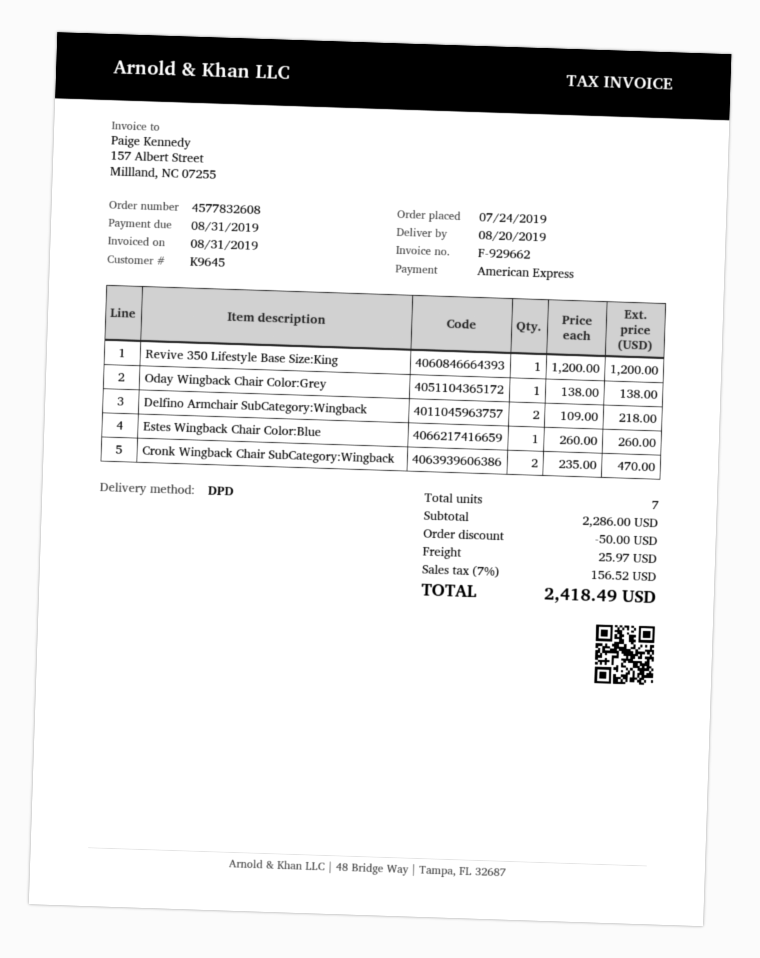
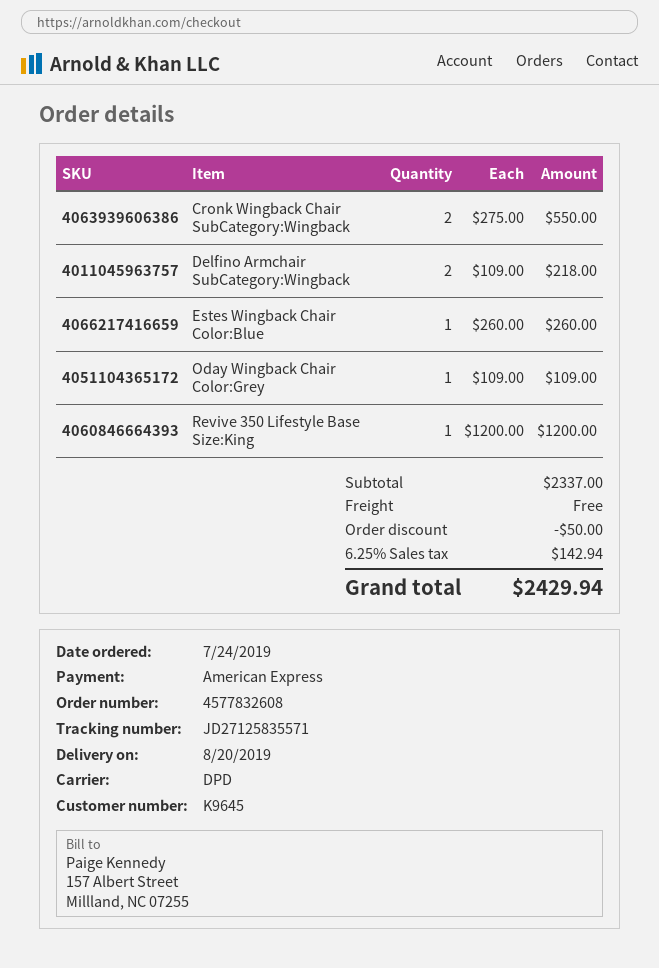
Oday Wingback Chair Color:Grey: 1 x 138.00 = 138.00 -> 1 x 109.00 = 109.00
Cronk Wingback Chair SubCategory:Wingback: 2 x 235.00 = 470.00 -> 2 x 275.00 = 550.00
subtotal: 2286.00 -> 2337.00
shipping: 25.97 -> 0.00
tax: 7% = 156.52 -> 6.25% = 142.94
total: 2418.49 -> 2429.94

